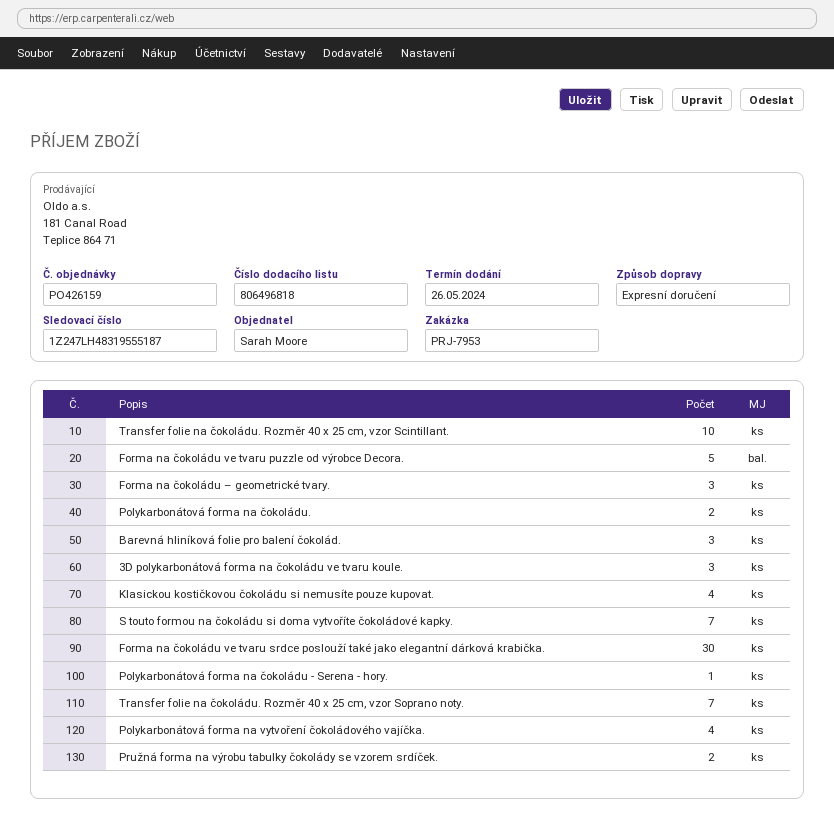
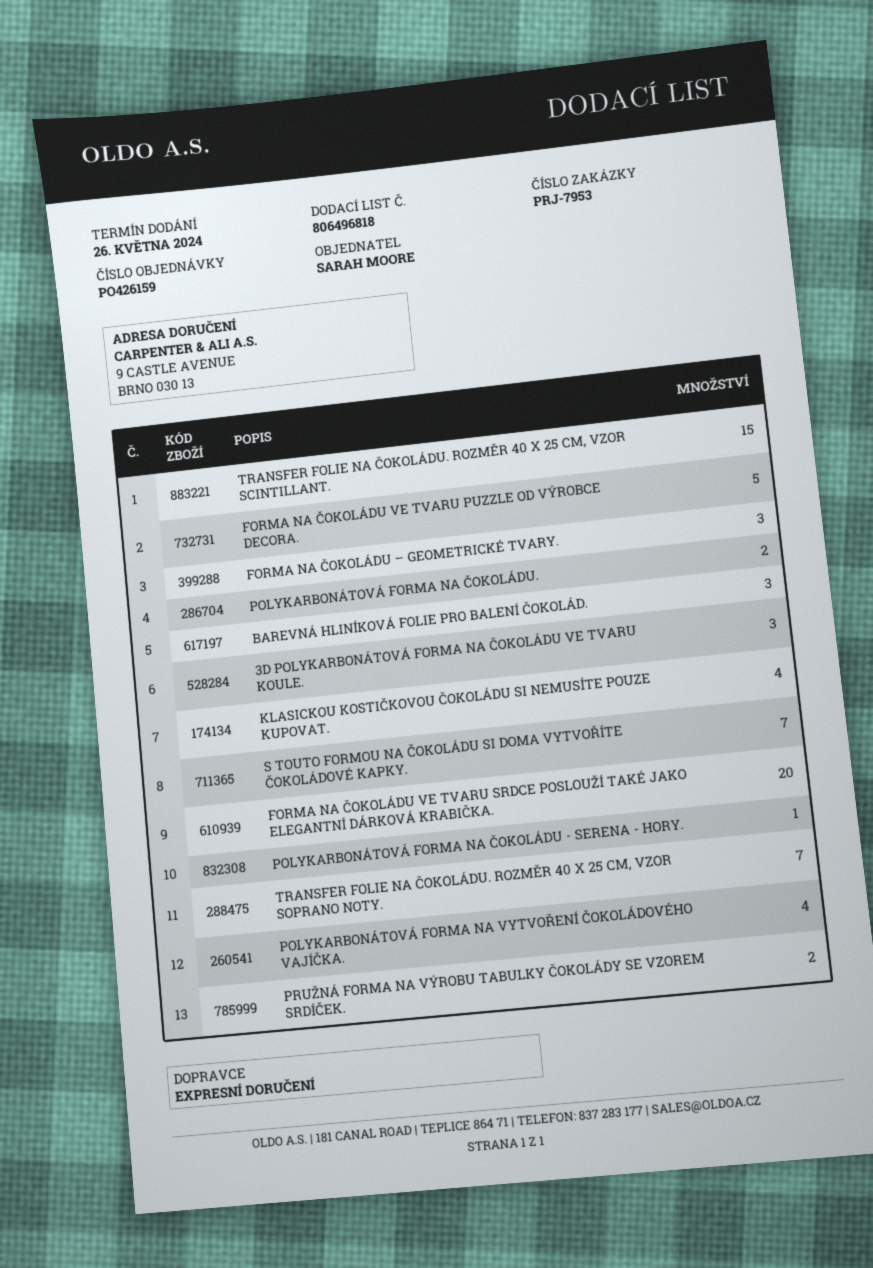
Transfer folie na čokoládu. Rozměr 40 x 25 cm, vzor Scintillant.: 10 -> 15
Forma na čokoládu ve tvaru srdce poslouží také jako elegantní dárková krabička.: 30 -> 20

